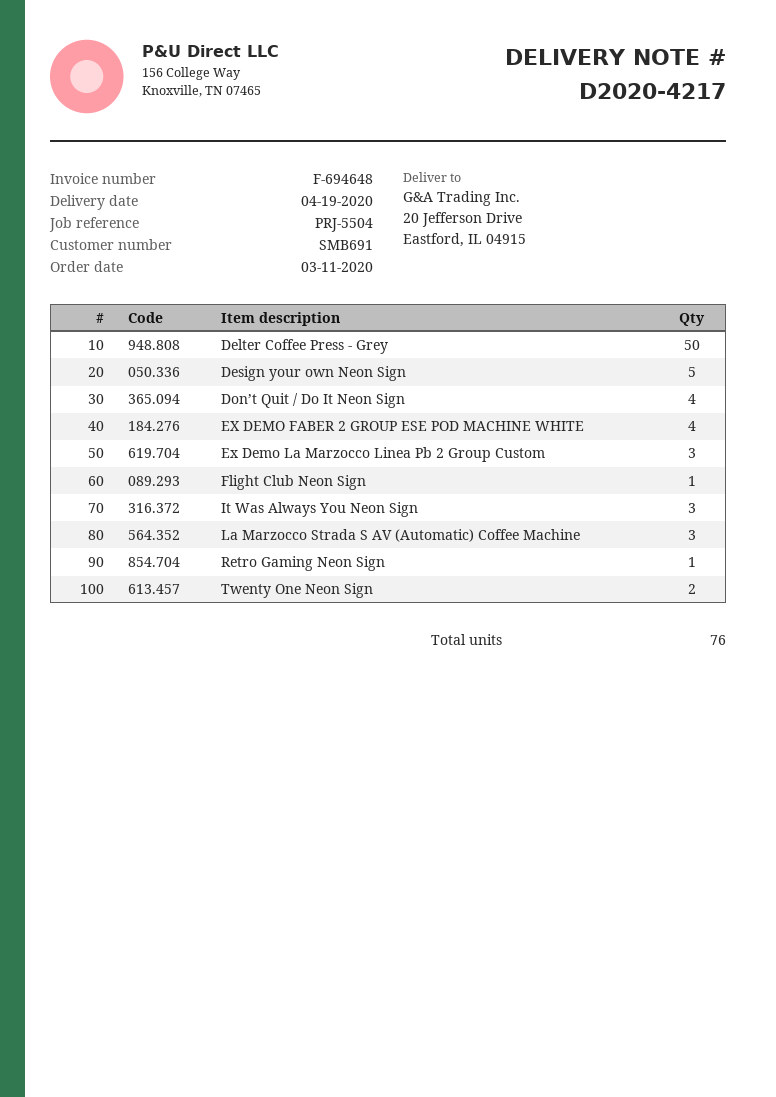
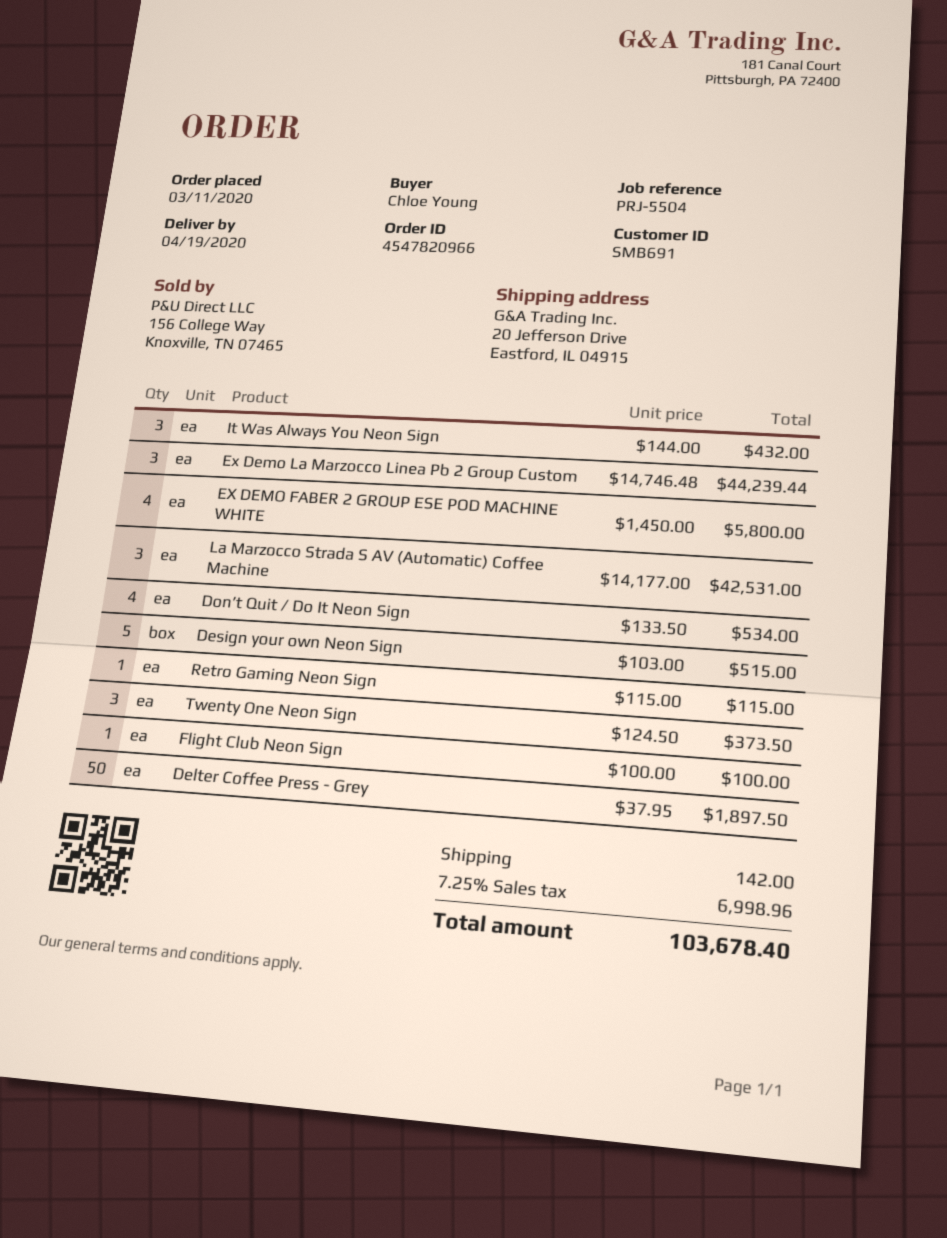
Twenty One Neon Sign: 2 -> 3

